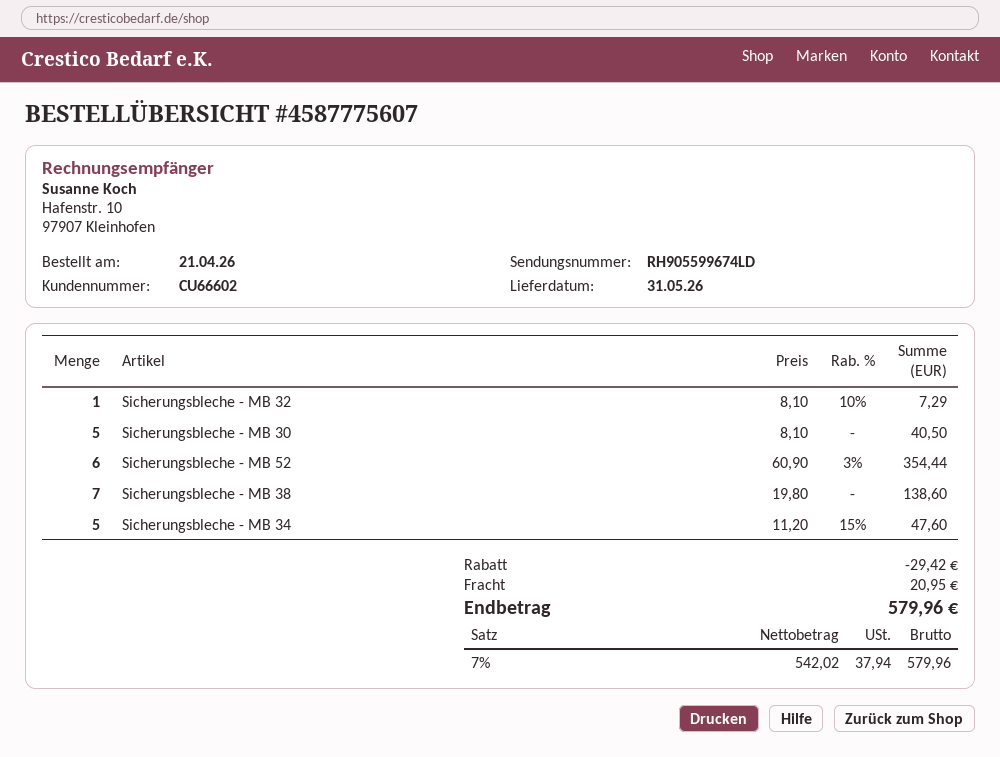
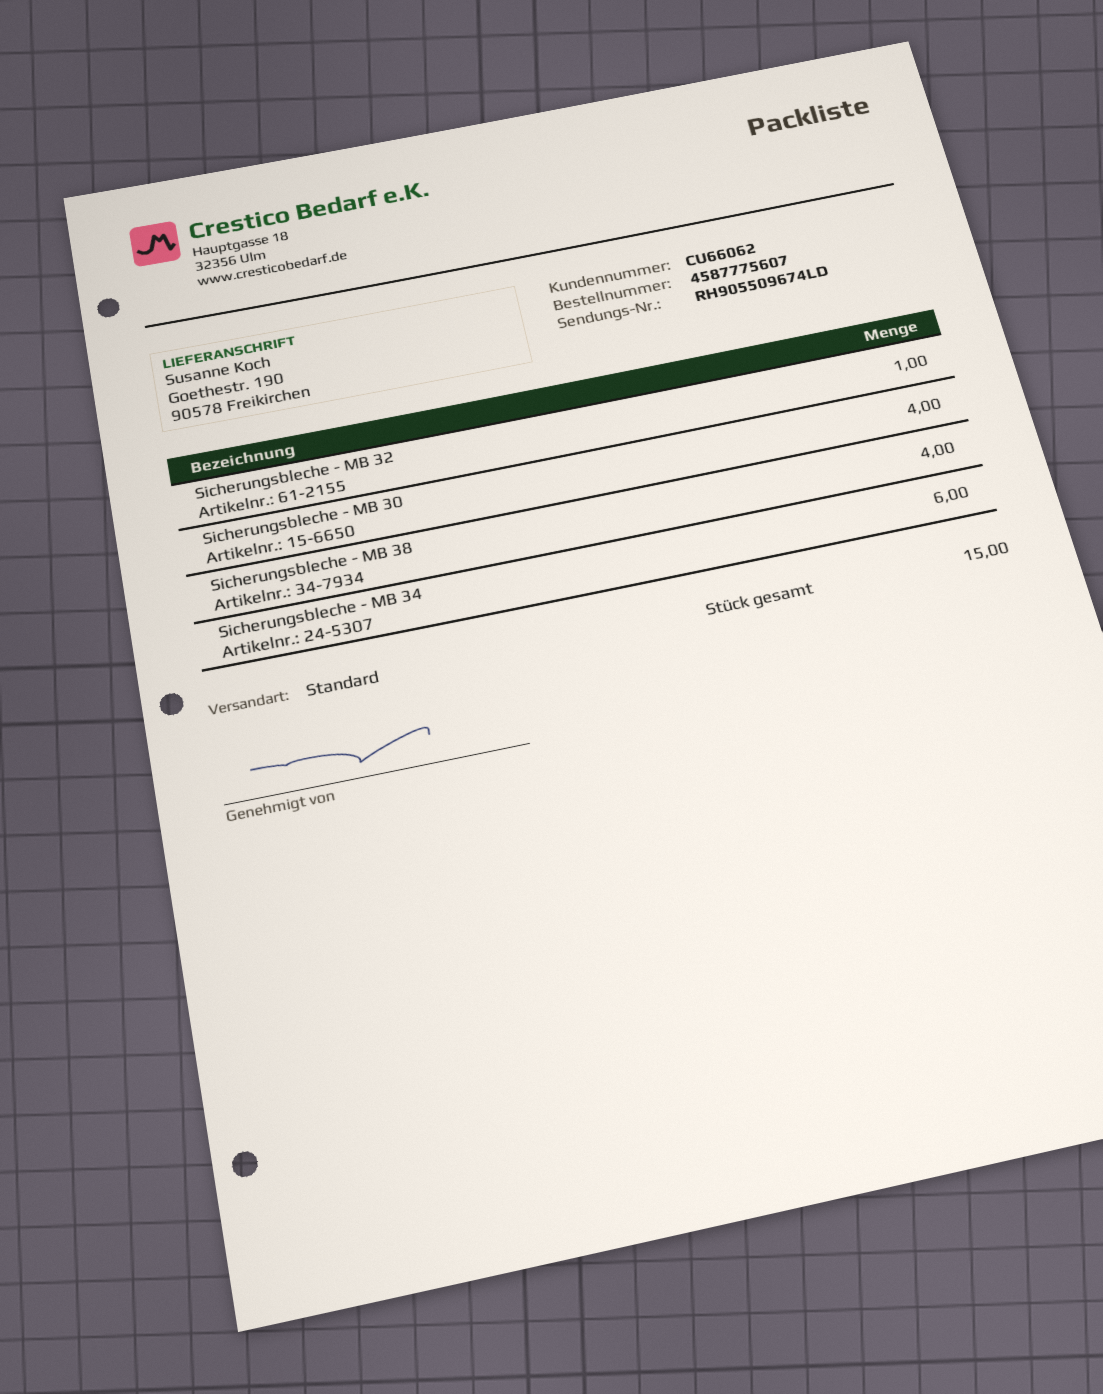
customer number: CU66602 -> CU66062
tracking number: RH905599674LD -> RH905509674LD
Sicherungsbleche - MB 30: 5 -> 4
Sicherungsbleche - MB 52: 6 -> none
Sicherungsbleche - MB 38: 7 -> 4
Sicherungsbleche - MB 34: 5 -> 6

